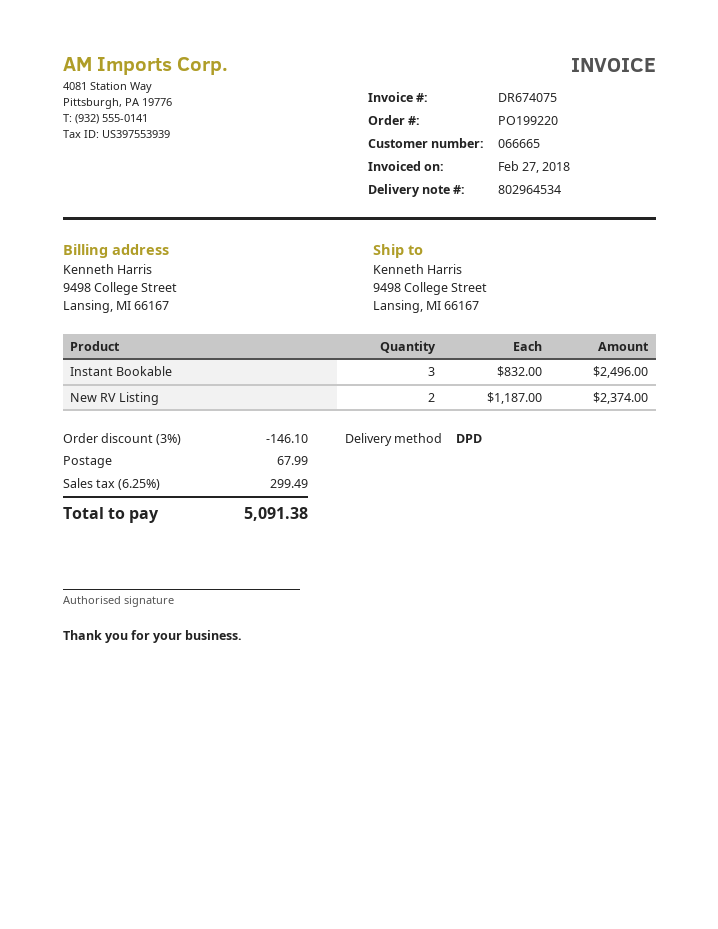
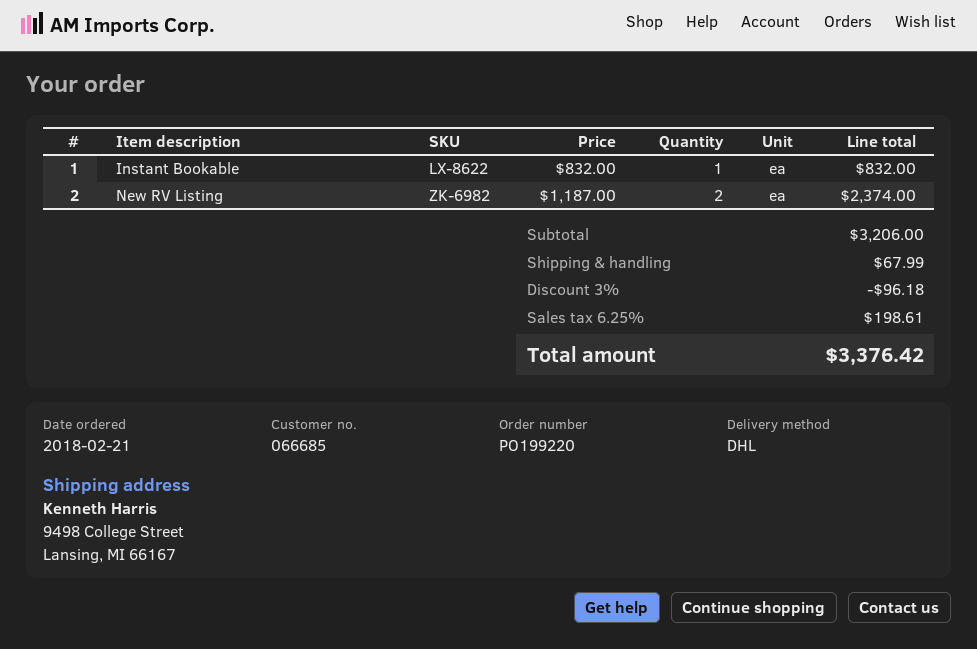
customer number: 066665 -> 066685
shipping method: DPD -> DHL
Instant Bookable: 3 x 832.00 = 2496.00 -> 1 x 832.00 = 832.00
discount: 3% = 146.10 -> 3% = 96.18
tax: 6.25% = 299.49 -> 6.25% = 198.61
total: 5091.38 -> 3376.42

